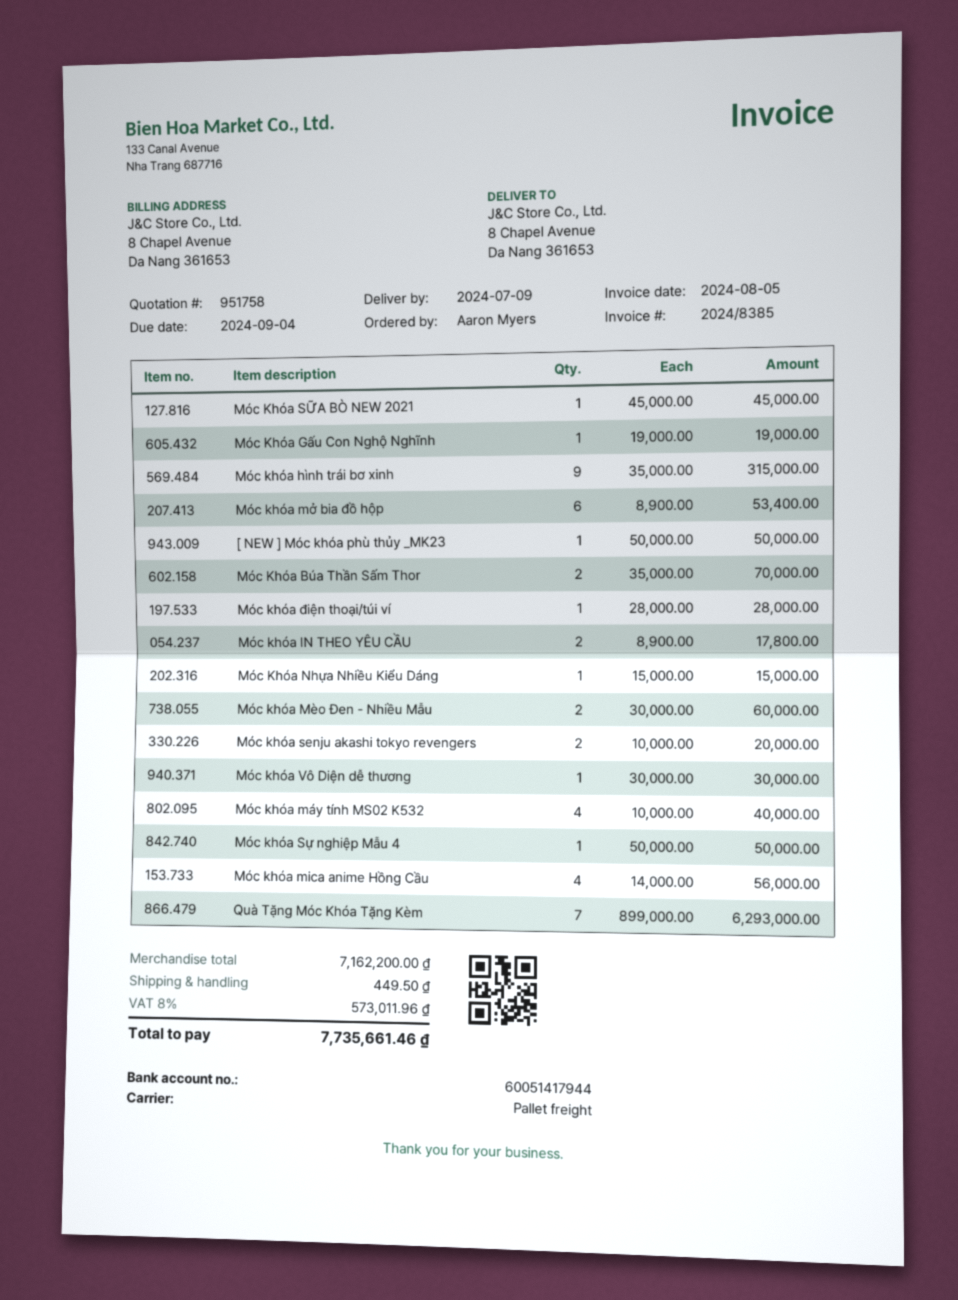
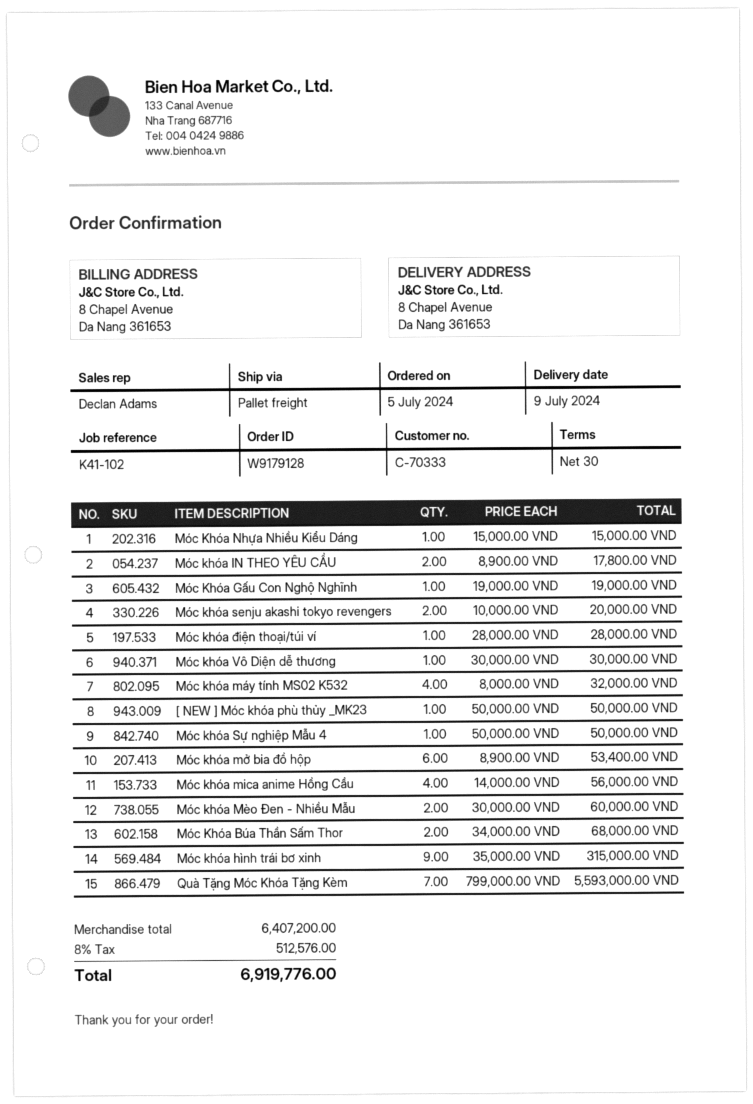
Móc Khóa SỮA BÒ NEW 2021: 1 x 45000.00 = 45000.00 -> none
Móc Khóa Búa Thần Sấm Thor: 2 x 35000.00 = 70000.00 -> 2 x 34000.00 = 68000.00
Móc khóa máy tính MS02 K532: 4 x 10000.00 = 40000.00 -> 4 x 8000.00 = 32000.00
Quà Tặng Móc Khóa Tặng Kèm: 7 x 899000.00 = 6293000.00 -> 7 x 799000.00 = 5593000.00
subtotal: 7162200.00 -> 6407200.00
shipping: 449.50 -> none
tax: 8% = 573011.96 -> 8% = 512576.00
total: 7735661.46 -> 6919776.00

